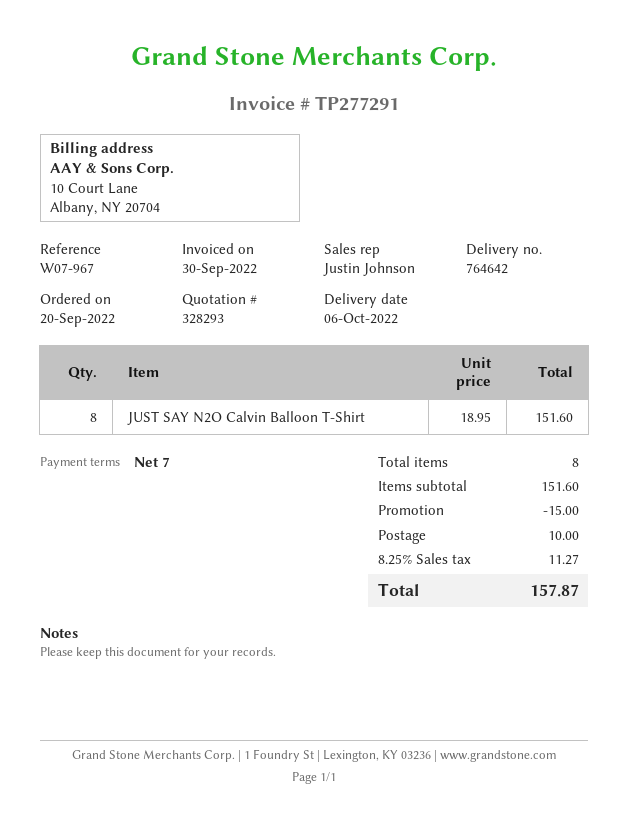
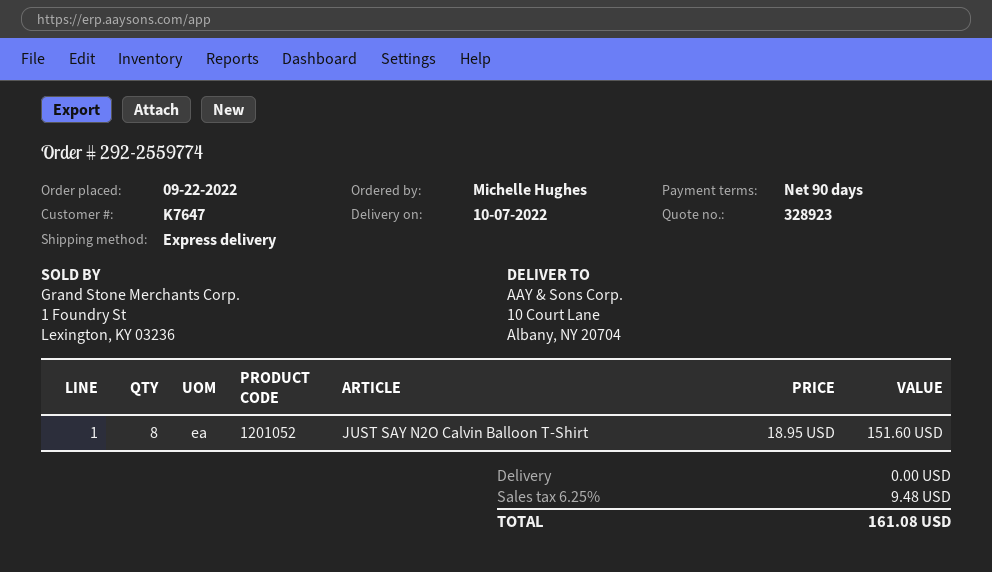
quote number: 328293 -> 328923
order date: 2022-09-20 -> 2022-09-22
delivery date: 2022-10-06 -> 2022-10-07
payment terms: 7 days -> 90 days
discount: 15.00 -> none
shipping: 10.00 -> 0.00
tax: 8.25% = 11.27 -> 6.25% = 9.48
total: 157.87 -> 161.08

